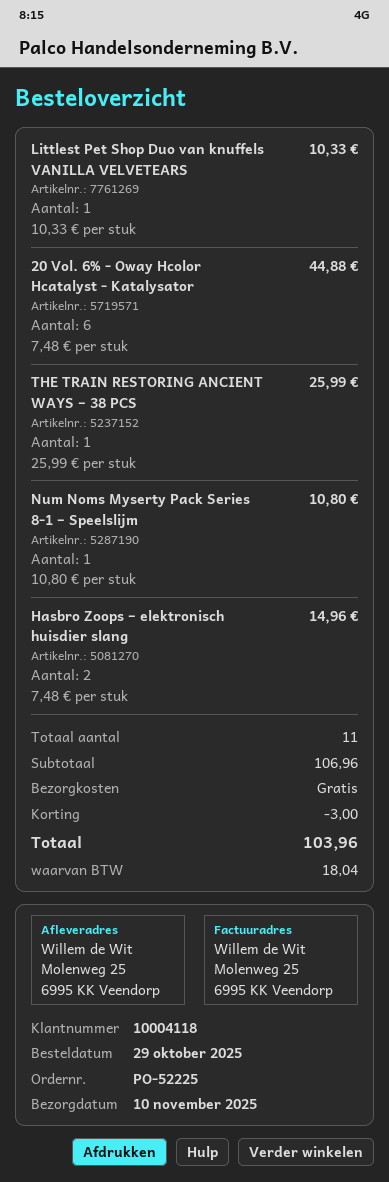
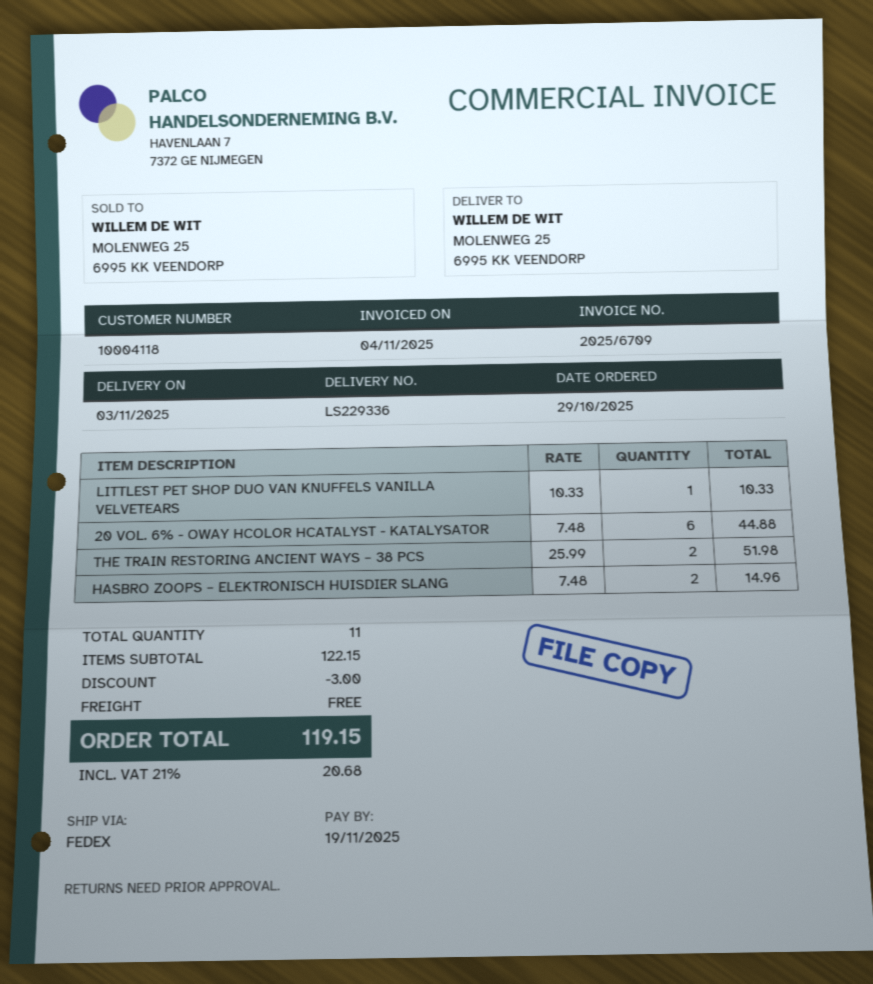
delivery date: 2025-11-10 -> 2025-11-03
THE TRAIN RESTORING ANCIENT WAYS – 38 PCS: 1 x 25.99 = 25.99 -> 2 x 25.99 = 51.98
Num Noms Myserty Pack Series 8-1 – Speelslijm: 1 x 10.80 = 10.80 -> none
subtotal: 106.96 -> 122.15
tax: 18.04 -> 20.68
total: 103.96 -> 119.15

